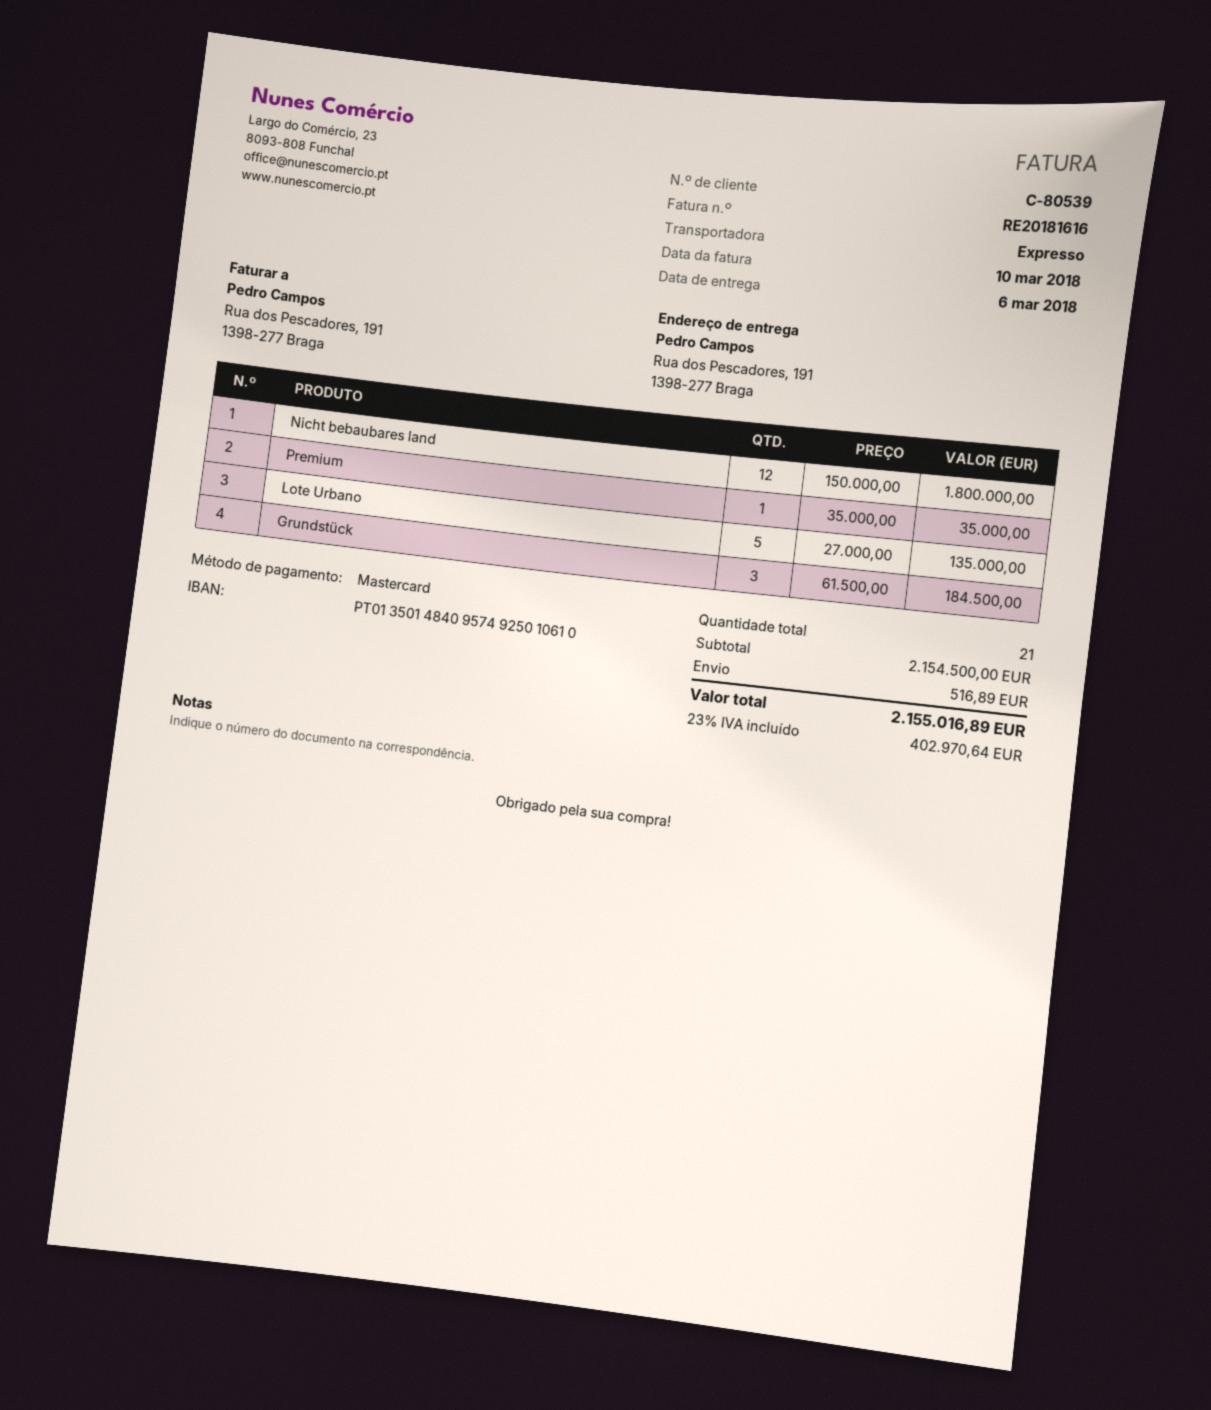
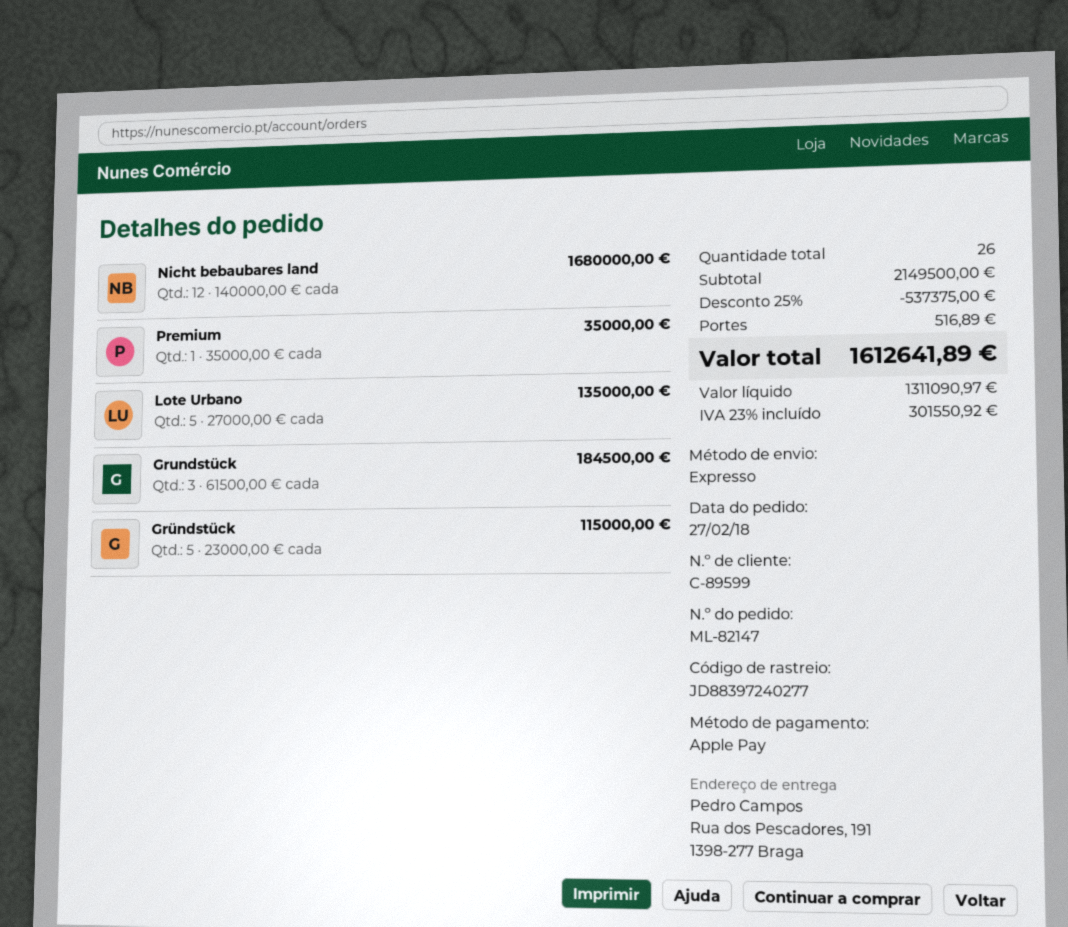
customer number: C-80539 -> C-89599
payment method: Mastercard -> Apple Pay
Nicht bebaubares land: 12 x 150000.00 = 1800000.00 -> 12 x 140000.00 = 1680000.00
Gründstück: none -> 5 x 23000.00 = 115000.00
total quantity: 21 -> 26
subtotal: 2154500.00 -> 2149500.00
discount: none -> 25% = 537375.00
tax: 23% = 402970.64 -> 23% = 301550.92
total: 2155016.89 -> 1612641.89

